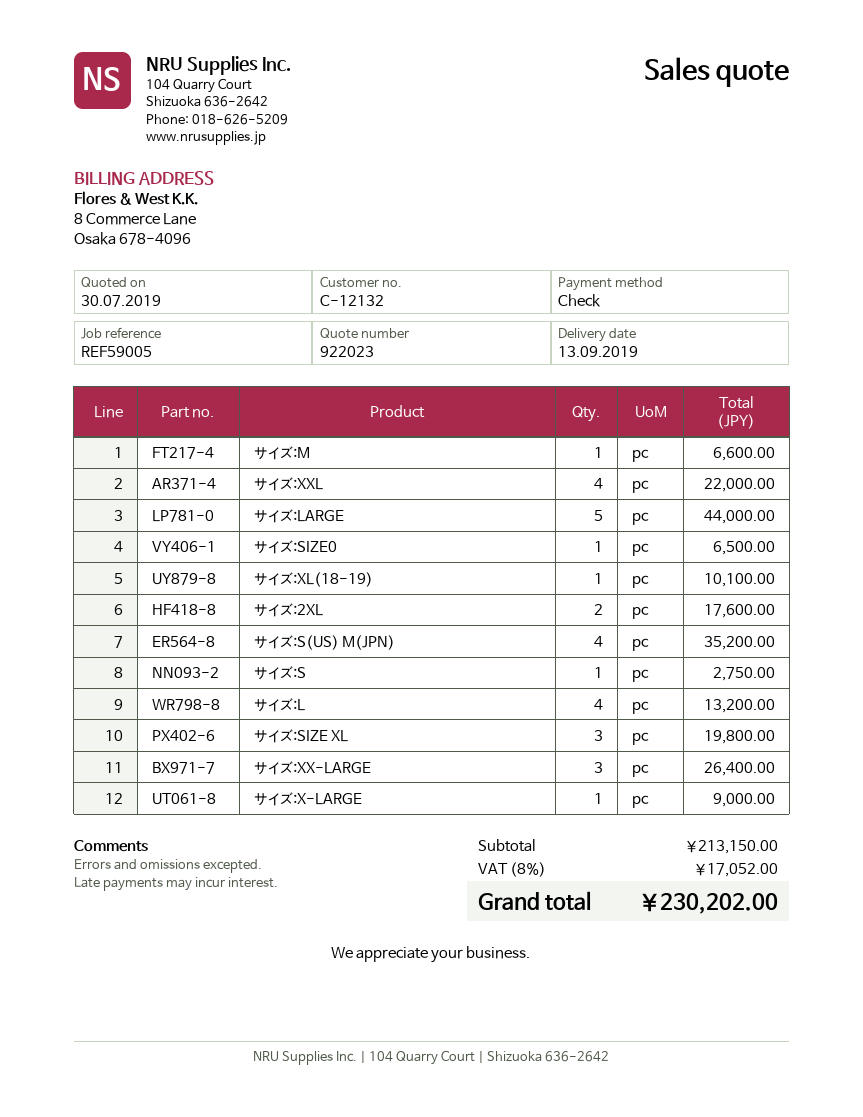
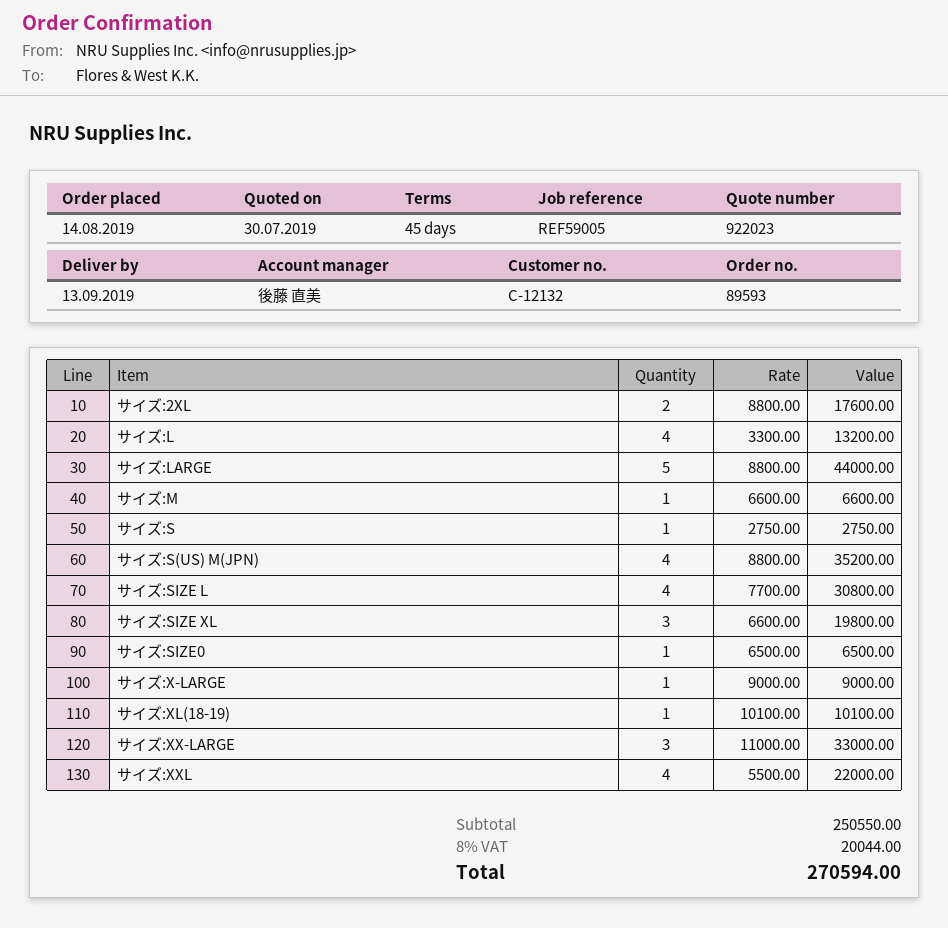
サイズ:XX-LARGE: 3 for 26400.00 -> 3 for 33000.00
サイズ:SIZE L: none -> 4 for 30800.00
subtotal: 213150.00 -> 250550.00
tax: 8% = 17052.00 -> 8% = 20044.00
total: 230202.00 -> 270594.00

